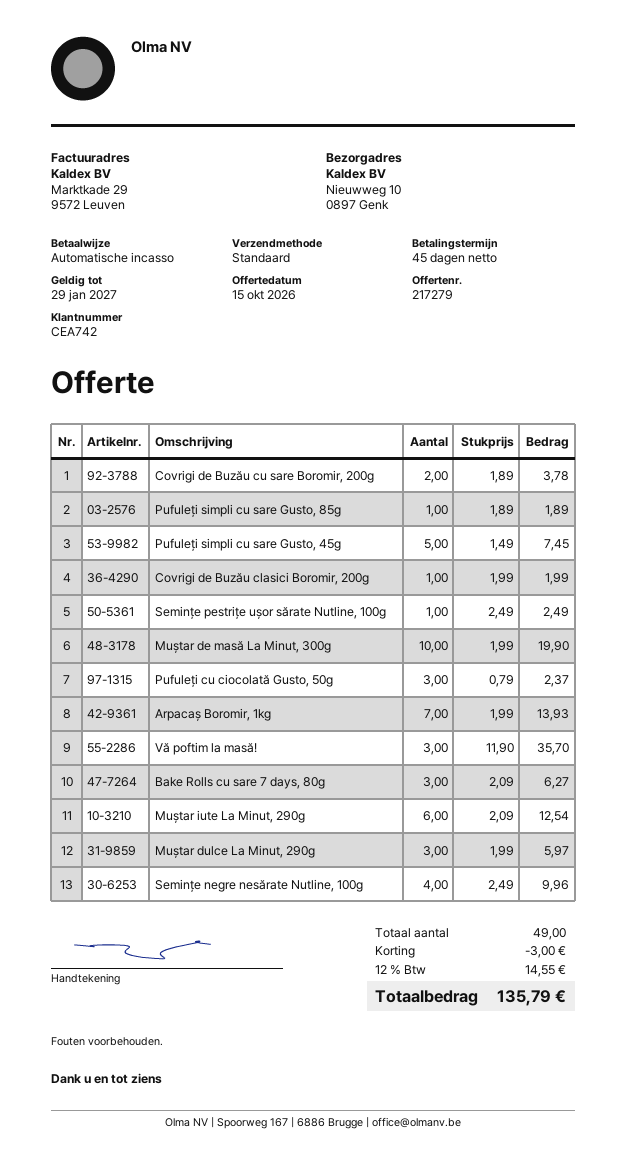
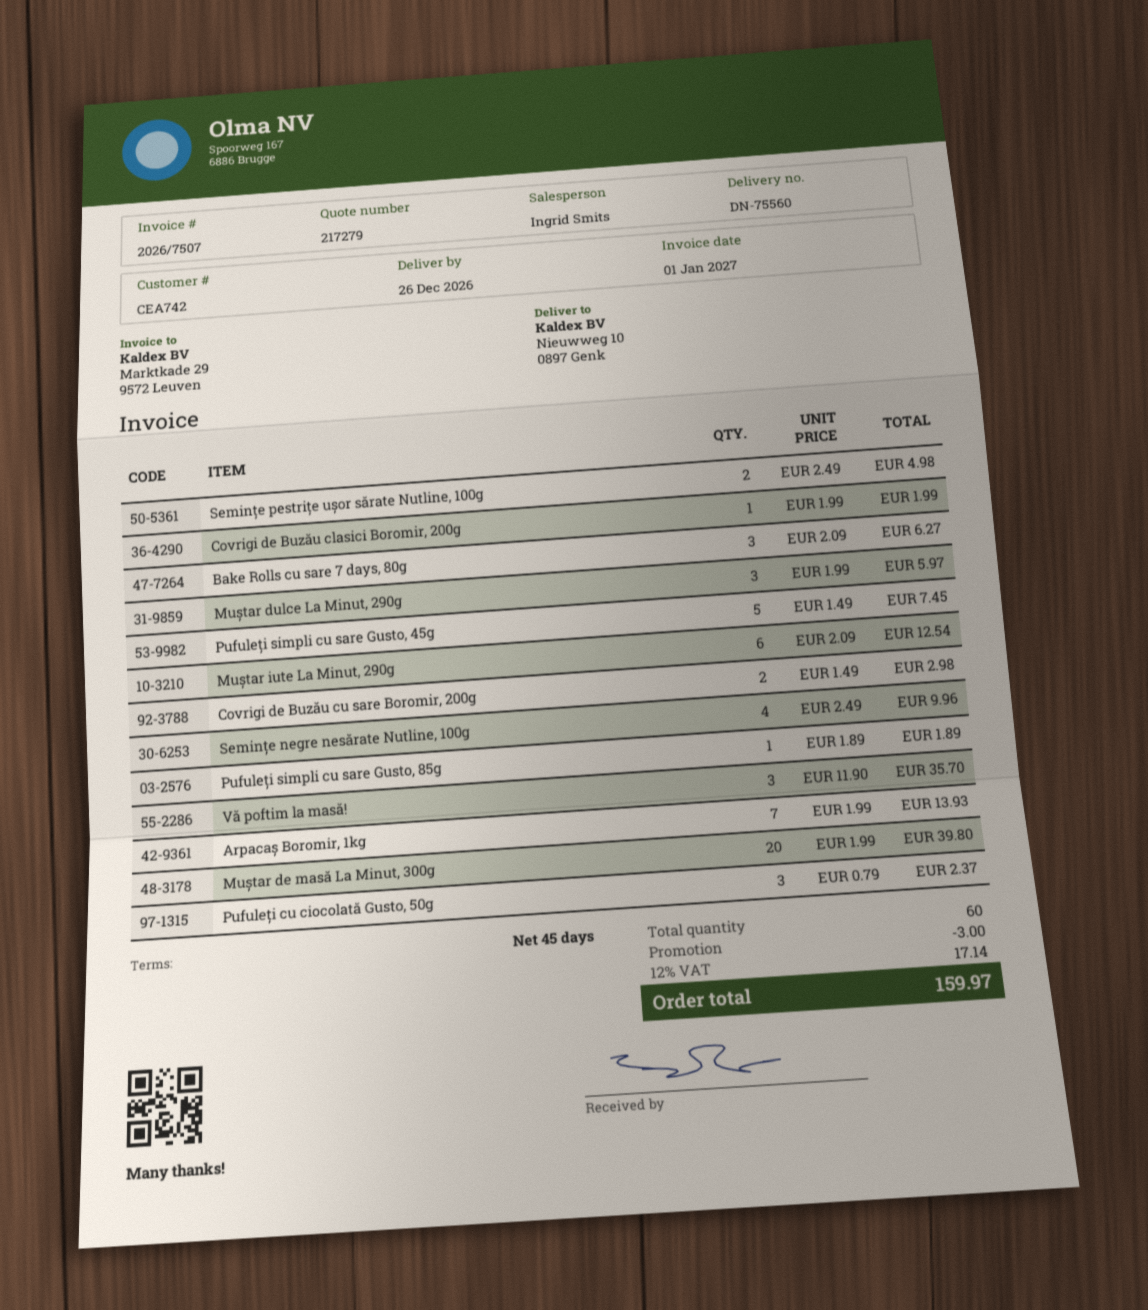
Covrigi de Buzău cu sare Boromir, 200g: 2 x 1.89 = 3.78 -> 2 x 1.49 = 2.98
Semințe pestrițe ușor sărate Nutline, 100g: 1 x 2.49 = 2.49 -> 2 x 2.49 = 4.98
Muștar de masă La Minut, 300g: 10 x 1.99 = 19.90 -> 20 x 1.99 = 39.80
total quantity: 49 -> 60
tax: 12% = 14.55 -> 12% = 17.14
total: 135.79 -> 159.97

